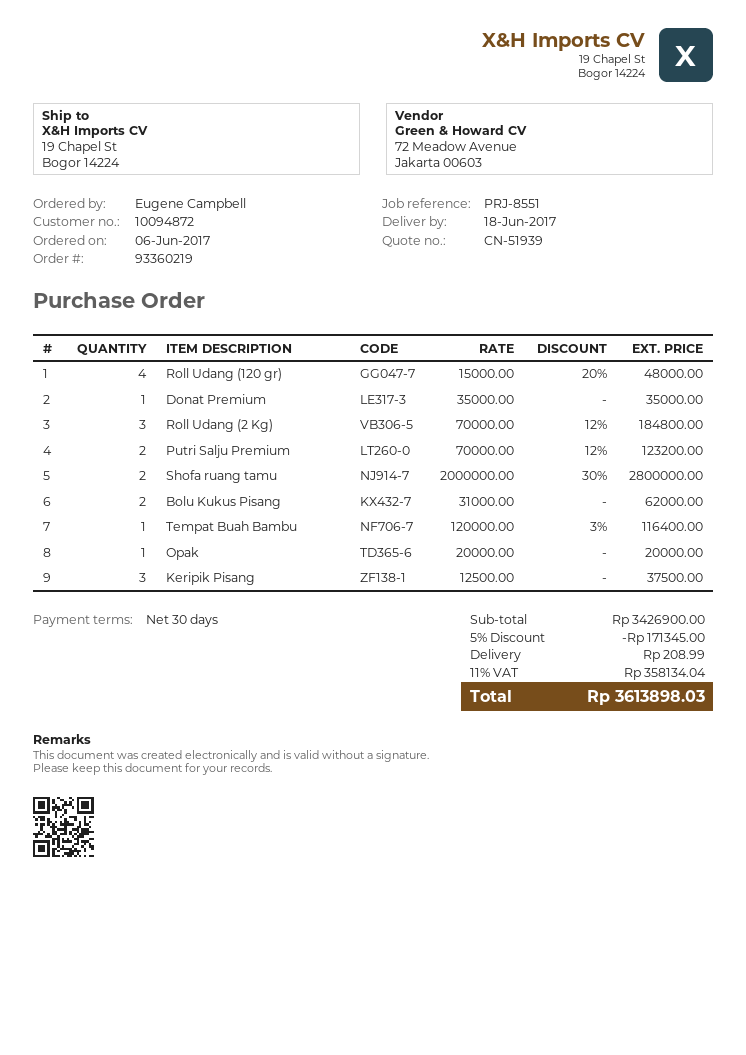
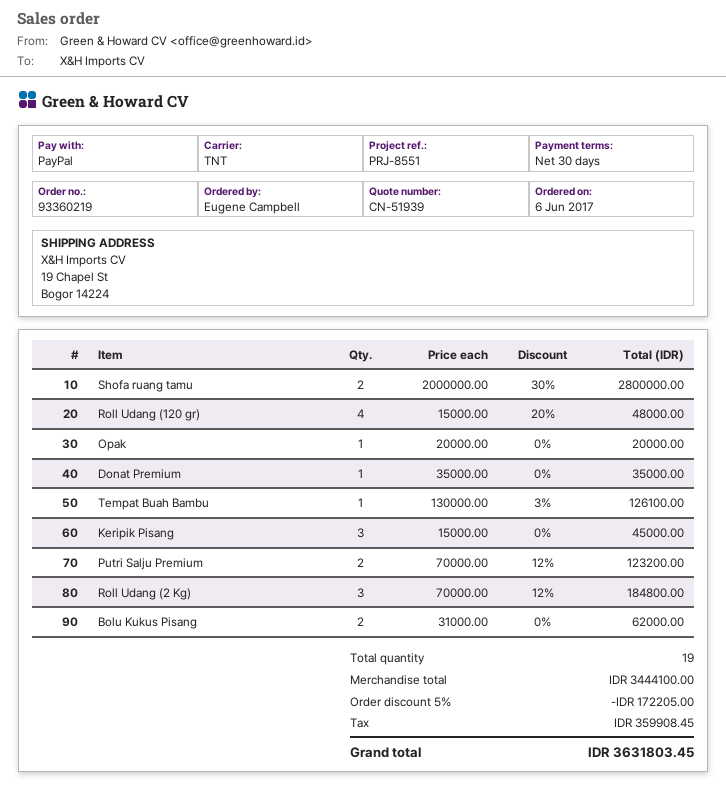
Tempat Buah Bambu: 1 x 120000.00 - 3% = 116400.00 -> 1 x 130000.00 - 3% = 126100.00
Keripik Pisang: 3 x 12500.00 = 37500.00 -> 3 x 15000.00 = 45000.00
subtotal: 3426900.00 -> 3444100.00
discount: 5% = 171345.00 -> 5% = 172205.00
shipping: 208.99 -> none
tax: 358134.04 -> 359908.45
total: 3613898.03 -> 3631803.45

